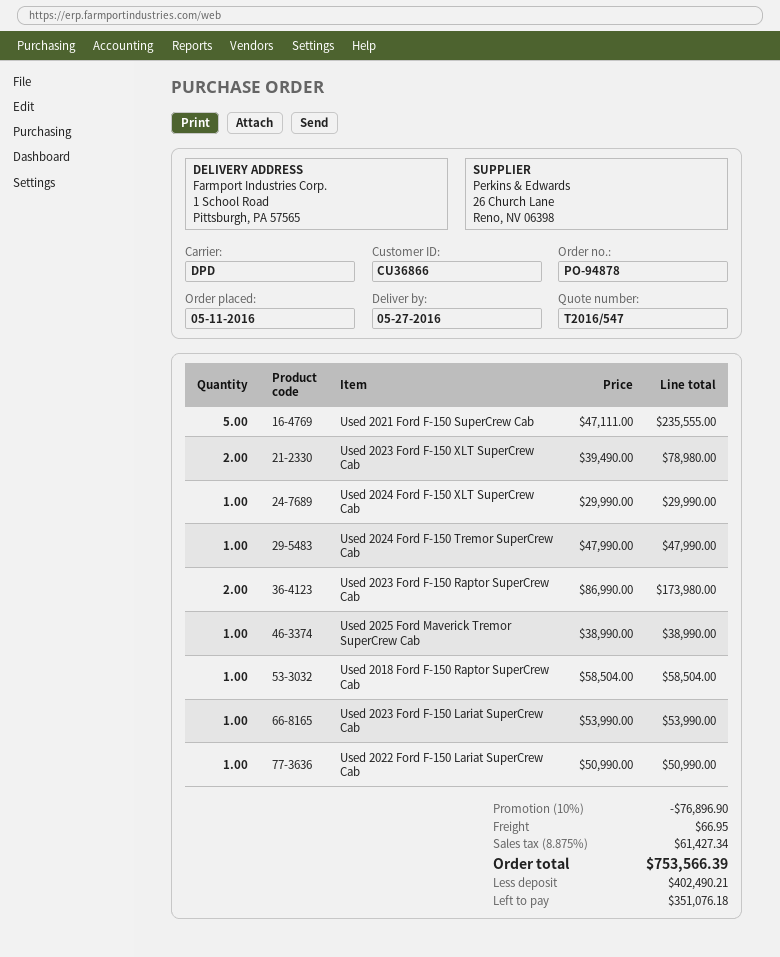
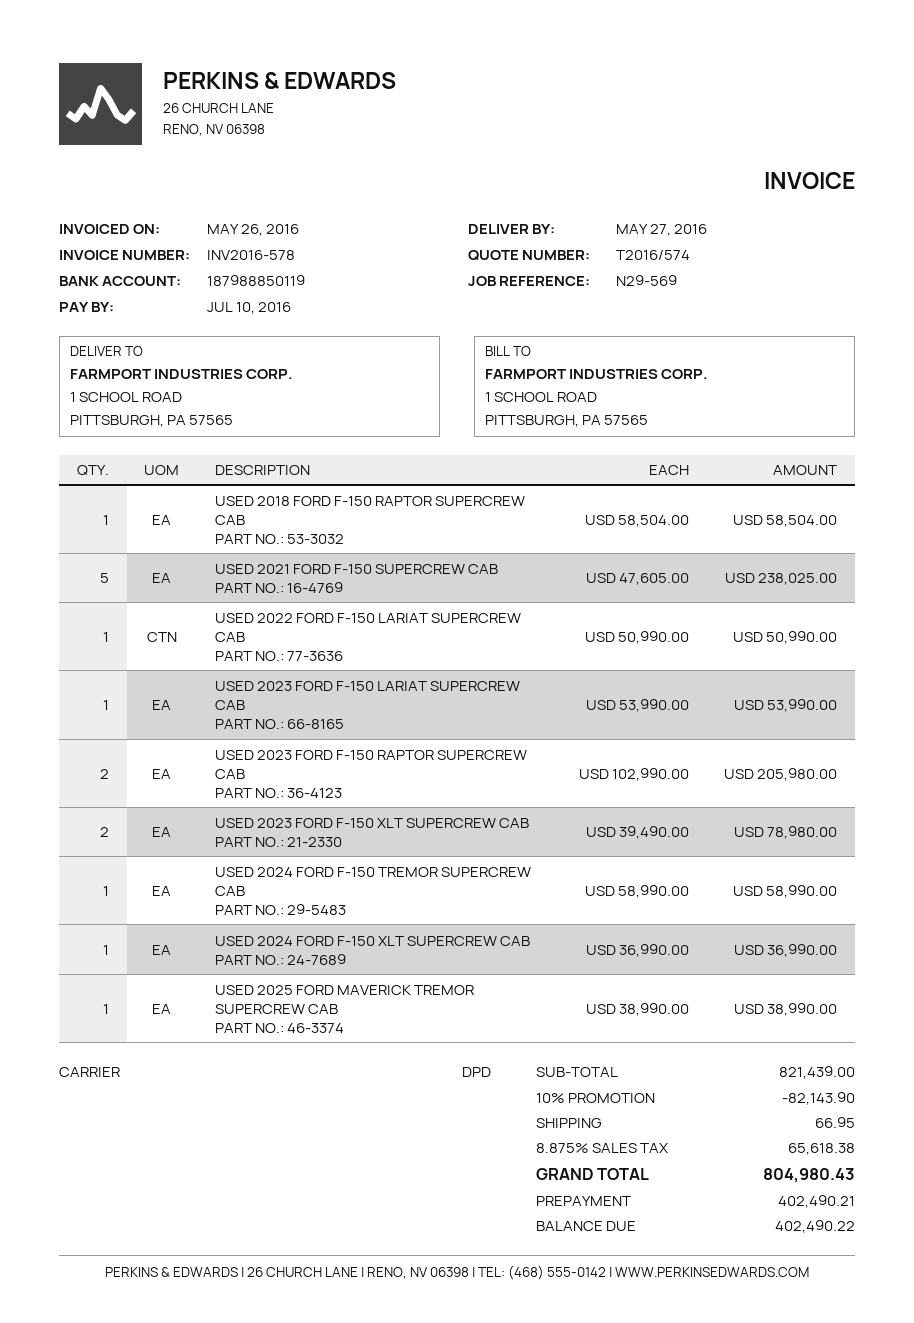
quote number: T2016/547 -> T2016/574
Used 2021 Ford F-150 SuperCrew Cab: 5 x 47111.00 = 235555.00 -> 5 x 47605.00 = 238025.00
Used 2024 Ford F-150 XLT SuperCrew Cab: 1 x 29990.00 = 29990.00 -> 1 x 36990.00 = 36990.00
Used 2024 Ford F-150 Tremor SuperCrew Cab: 1 x 47990.00 = 47990.00 -> 1 x 58990.00 = 58990.00
Used 2023 Ford F-150 Raptor SuperCrew Cab: 2 x 86990.00 = 173980.00 -> 2 x 102990.00 = 205980.00
discount: 10% = 76896.90 -> 10% = 82143.90
tax: 8.875% = 61427.34 -> 8.875% = 65618.38
total: 753566.39 -> 804980.43
balance: 351076.18 -> 402490.22

